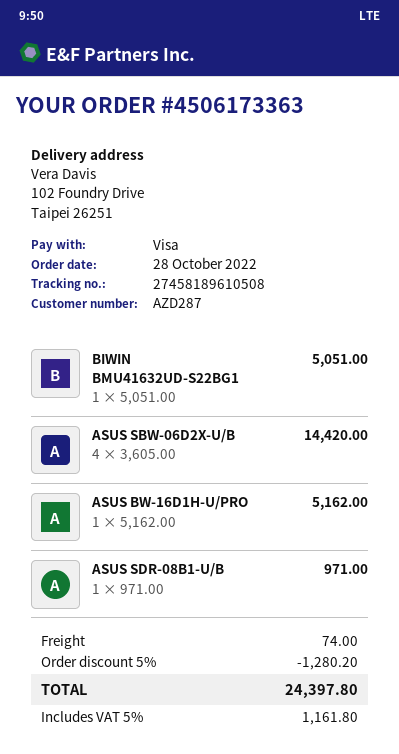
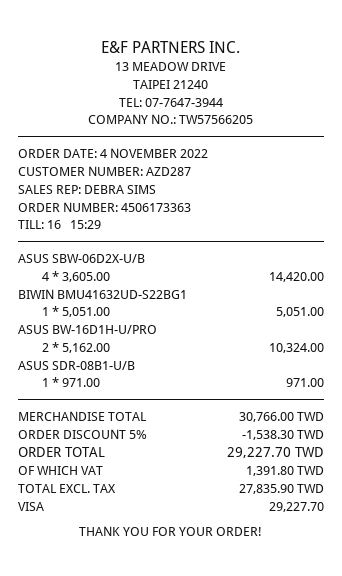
order date: 2022-10-28 -> 2022-11-04
ASUS BW-16D1H-U/PRO: 1 x 5162.00 = 5162.00 -> 2 x 5162.00 = 10324.00
discount: 5% = 1280.20 -> 5% = 1538.30
shipping: 74.00 -> none
tax: 1161.80 -> 1391.80
total: 24397.80 -> 29227.70

